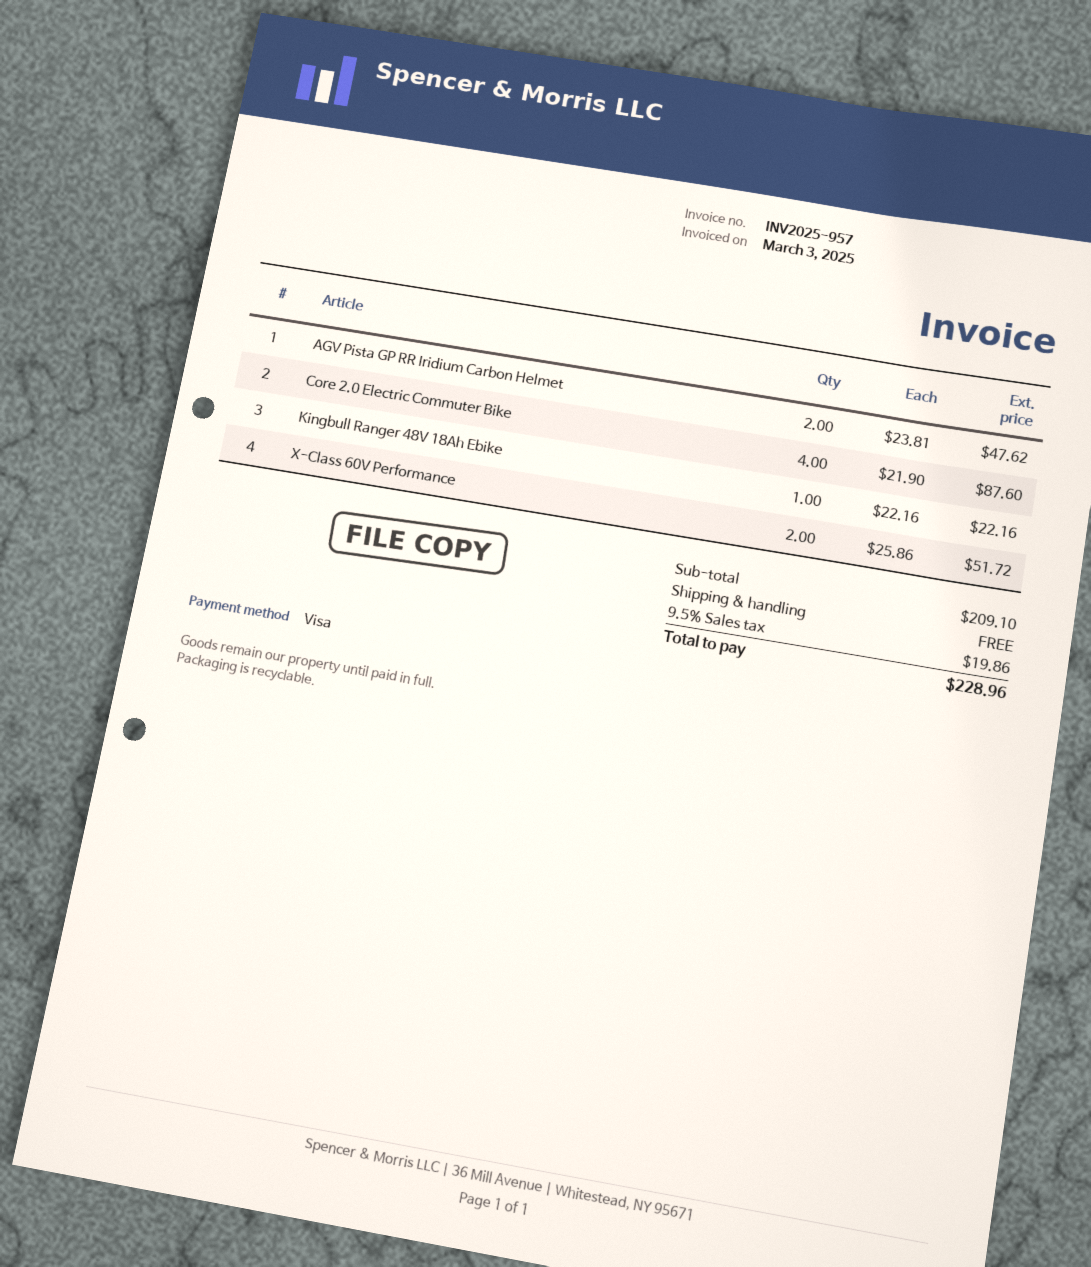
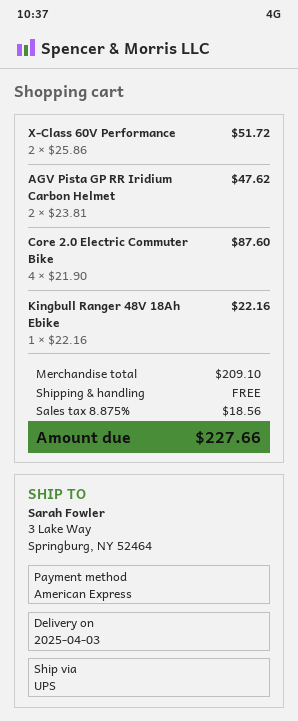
payment method: Visa -> American Express
tax: 9.5% = 19.86 -> 8.875% = 18.56
total: 228.96 -> 227.66

